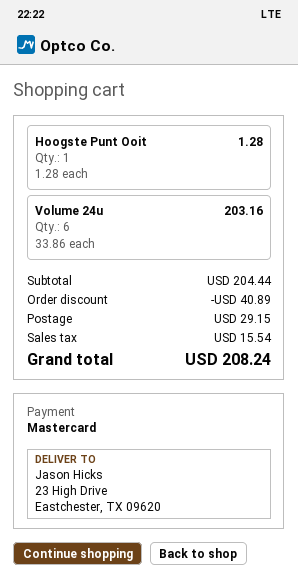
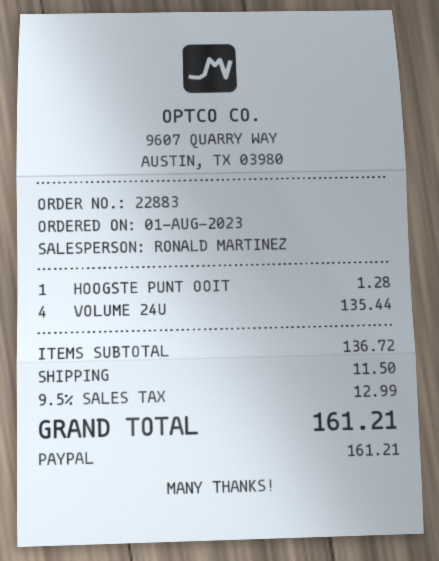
payment method: Mastercard -> PayPal
Volume 24u: 6 for 203.16 -> 4 for 135.44
subtotal: 204.44 -> 136.72
discount: 40.89 -> none
shipping: 29.15 -> 11.50
tax: 15.54 -> 12.99
total: 208.24 -> 161.21

